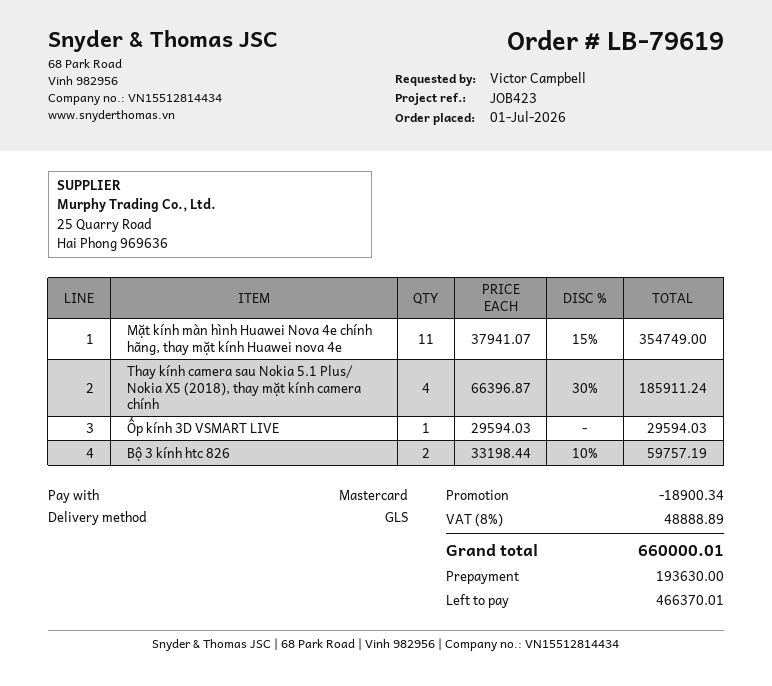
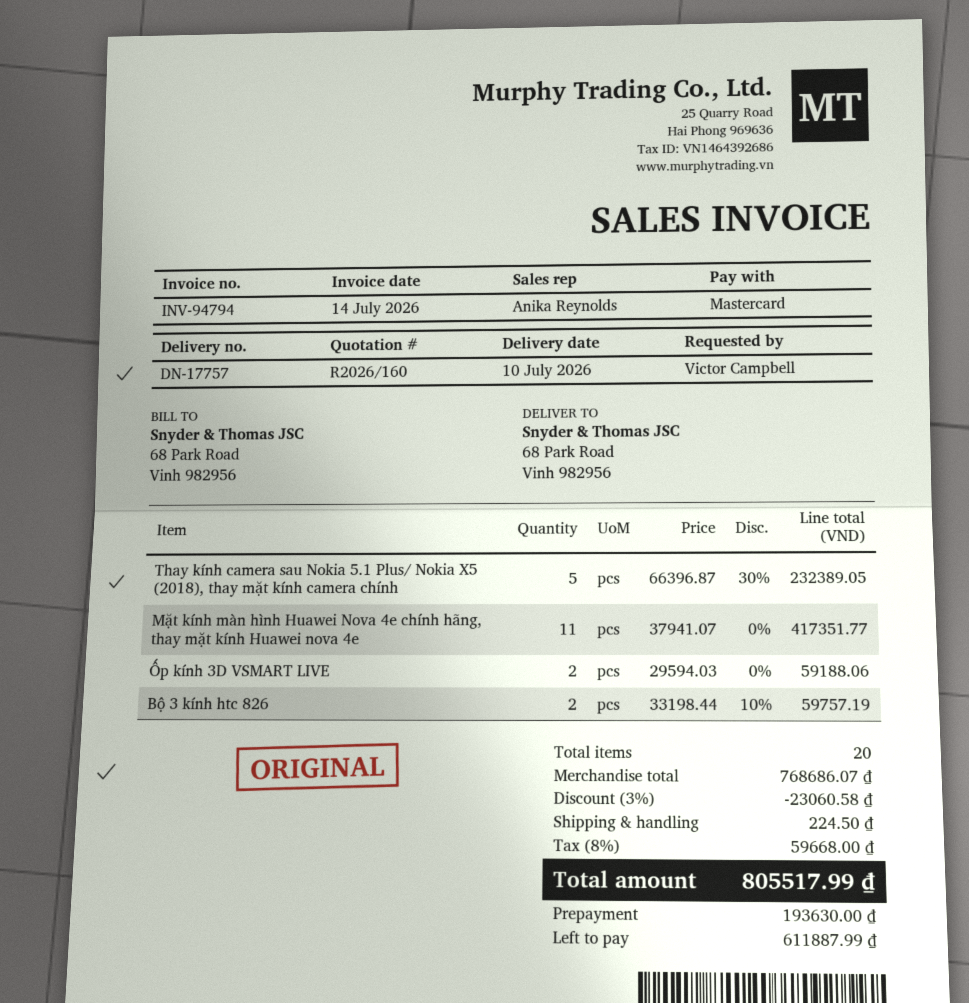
Mặt kính màn hình Huawei Nova 4e chính hãng, thay mặt kính Huawei nova 4e: 11 x 37941.07 - 15% = 354749.00 -> 11 x 37941.07 = 417351.77
Thay kính camera sau Nokia 5.1 Plus/ Nokia X5 (2018), thay mặt kính camera chính: 4 x 66396.87 - 30% = 185911.24 -> 5 x 66396.87 - 30% = 232389.05
Ốp kính 3D VSMART LIVE: 1 x 29594.03 = 29594.03 -> 2 x 29594.03 = 59188.06
discount: 18900.34 -> 23060.58
shipping: none -> 224.50
tax: 8% = 48888.89 -> 8% = 59668.00
total: 660000.01 -> 805517.99
balance: 466370.01 -> 611887.99

